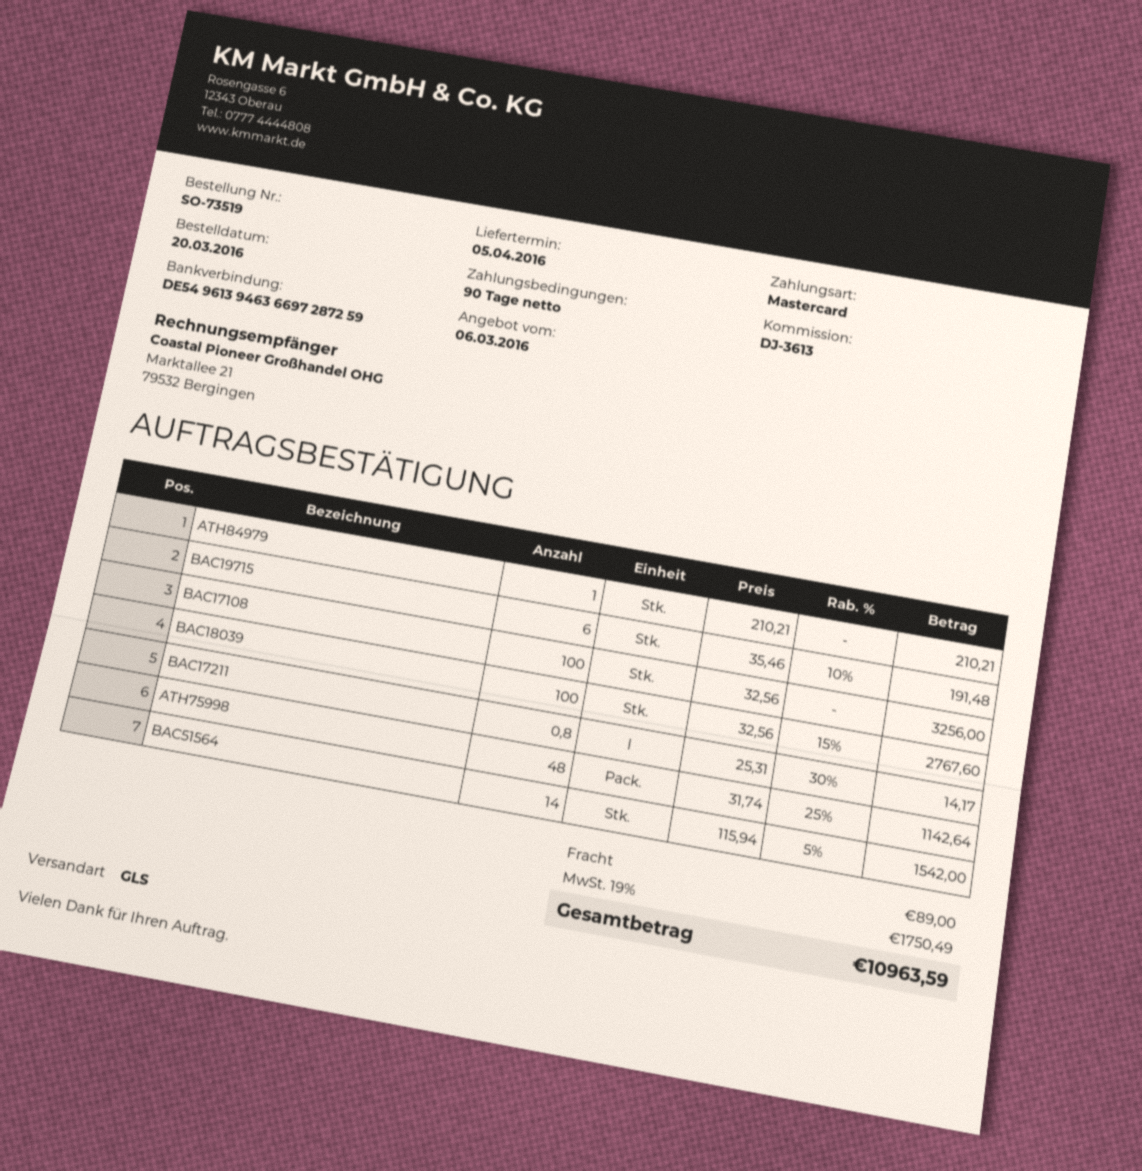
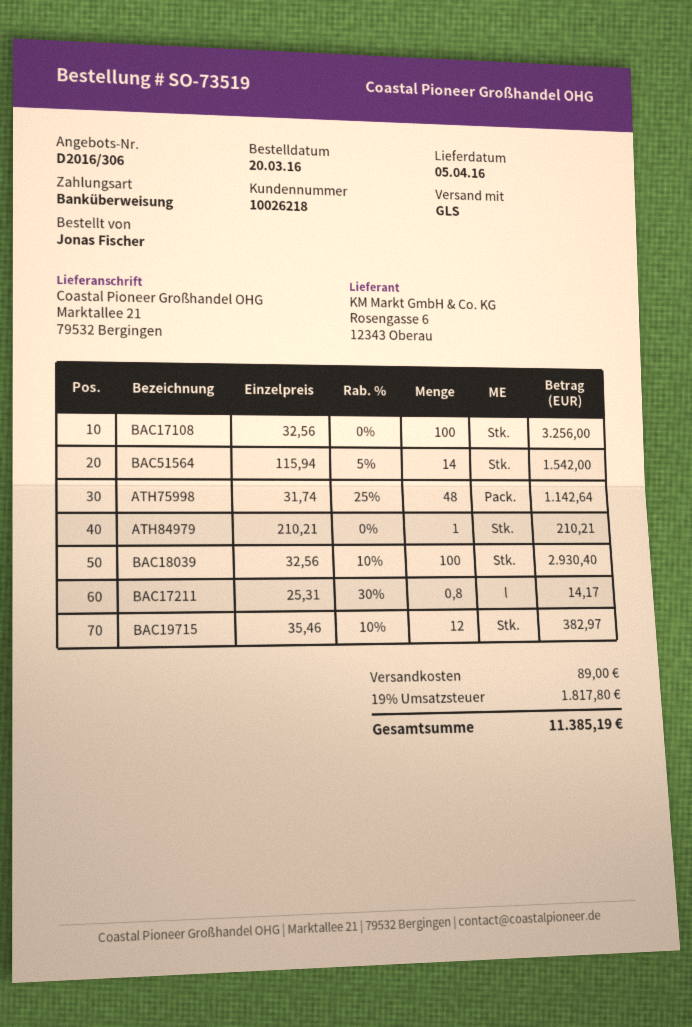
payment method: Mastercard -> bank transfer
BAC19715: 6 x 35.46 - 10% = 191.48 -> 12 x 35.46 - 10% = 382.97
BAC18039: 100 x 32.56 - 15% = 2767.60 -> 100 x 32.56 - 10% = 2930.40
tax: 19% = 1750.49 -> 19% = 1817.80
total: 10963.59 -> 11385.19

